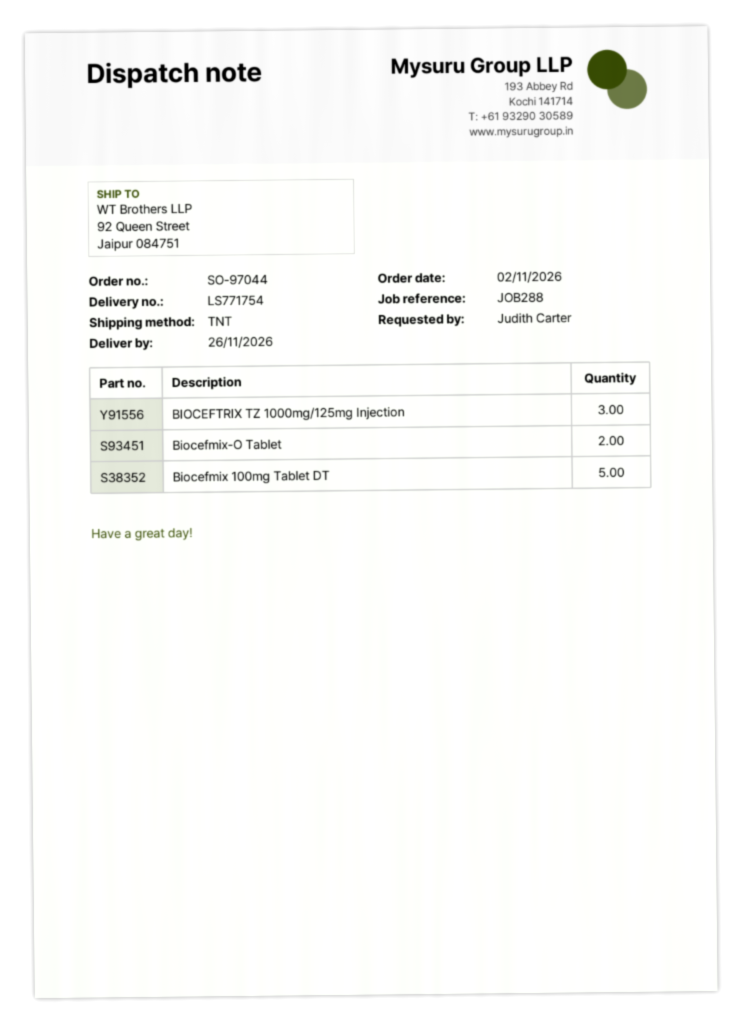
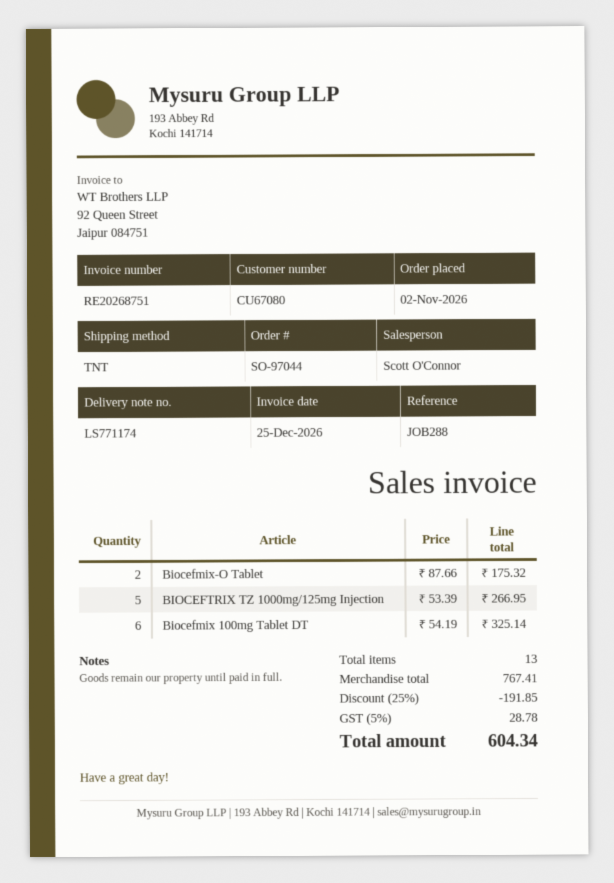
delivery note number: LS771754 -> LS771174
BIOCEFTRIX TZ 1000mg/125mg Injection: 3 -> 5
Biocefmix 100mg Tablet DT: 5 -> 6

